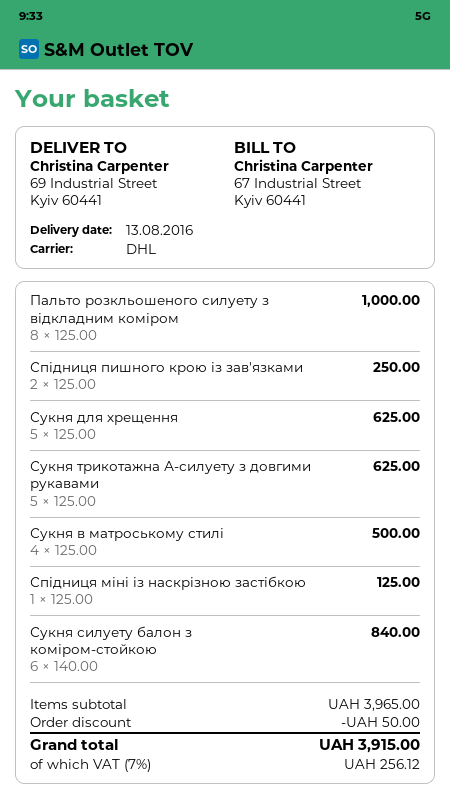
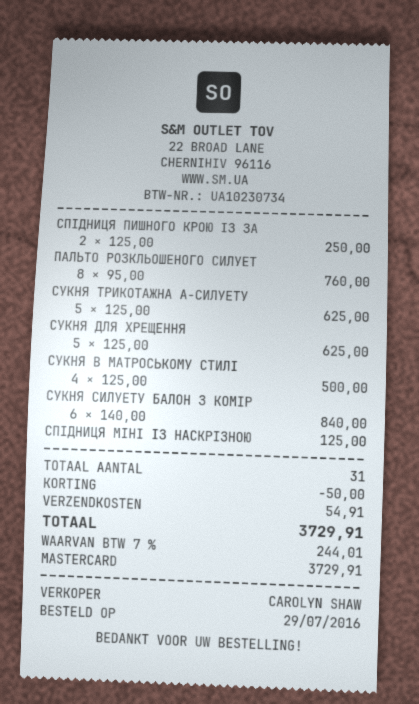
Пальто розкльошеного силуету з відкладним коміром: 8 x 125.00 = 1000.00 -> 8 x 95.00 = 760.00
shipping: none -> 54.91
tax: 7% = 256.12 -> 7% = 244.01
total: 3915.00 -> 3729.91

